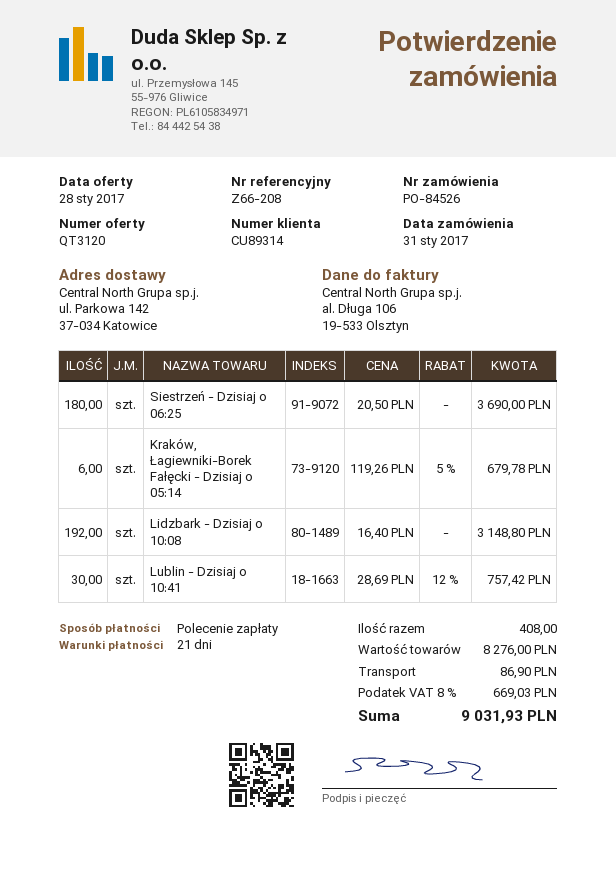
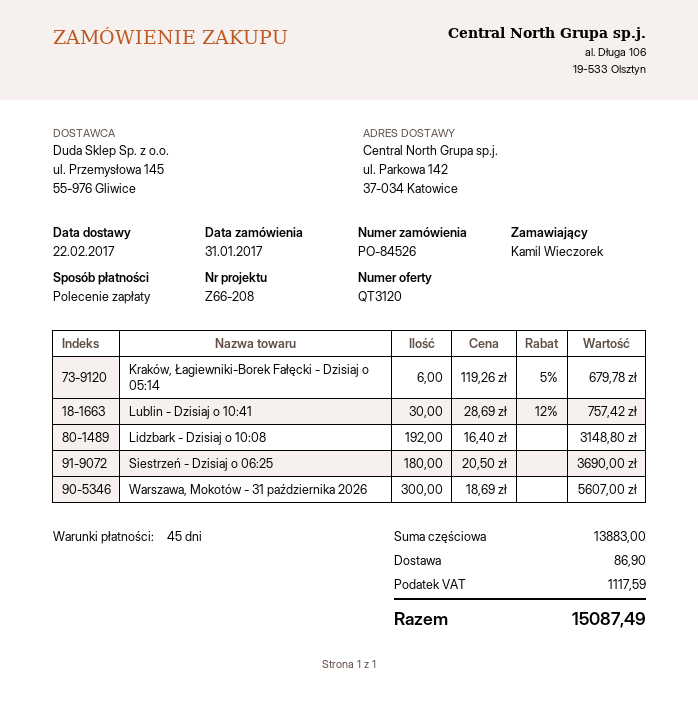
payment terms: 21 days -> 45 days
Warszawa, Mokotów - 31 października 2026: none -> 300 x 18.69 = 5607.00
subtotal: 8276.00 -> 13883.00
tax: 669.03 -> 1117.59
total: 9031.93 -> 15087.49

